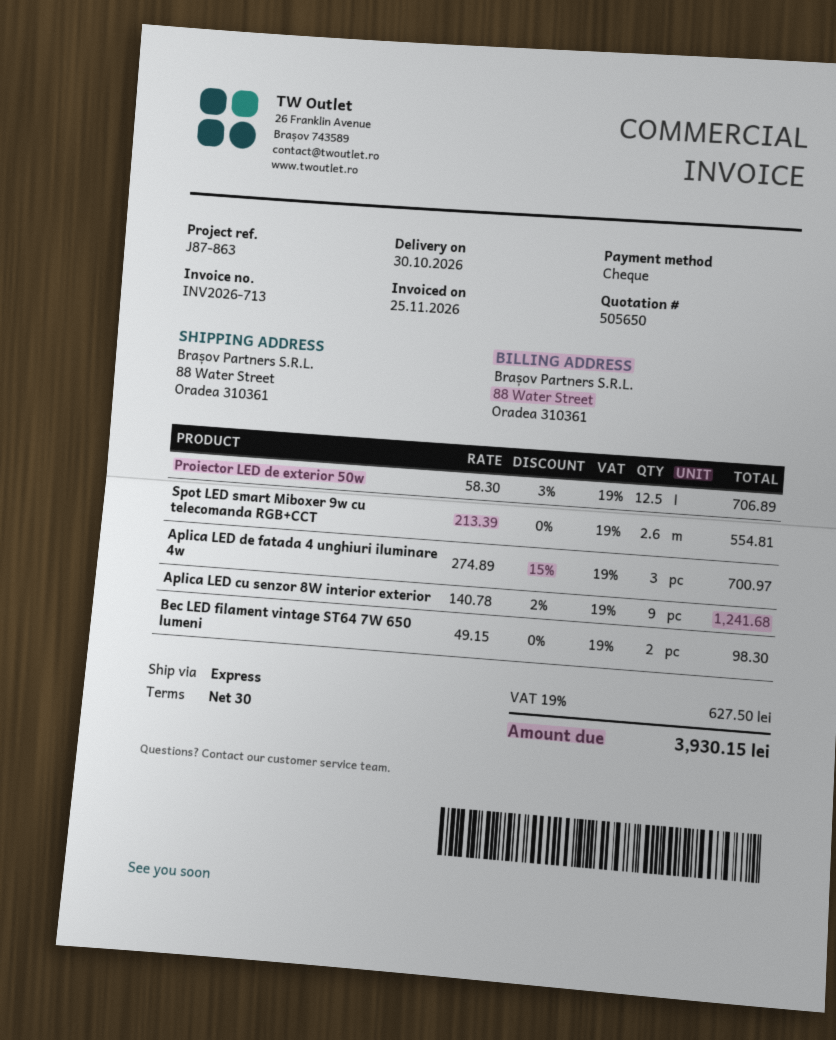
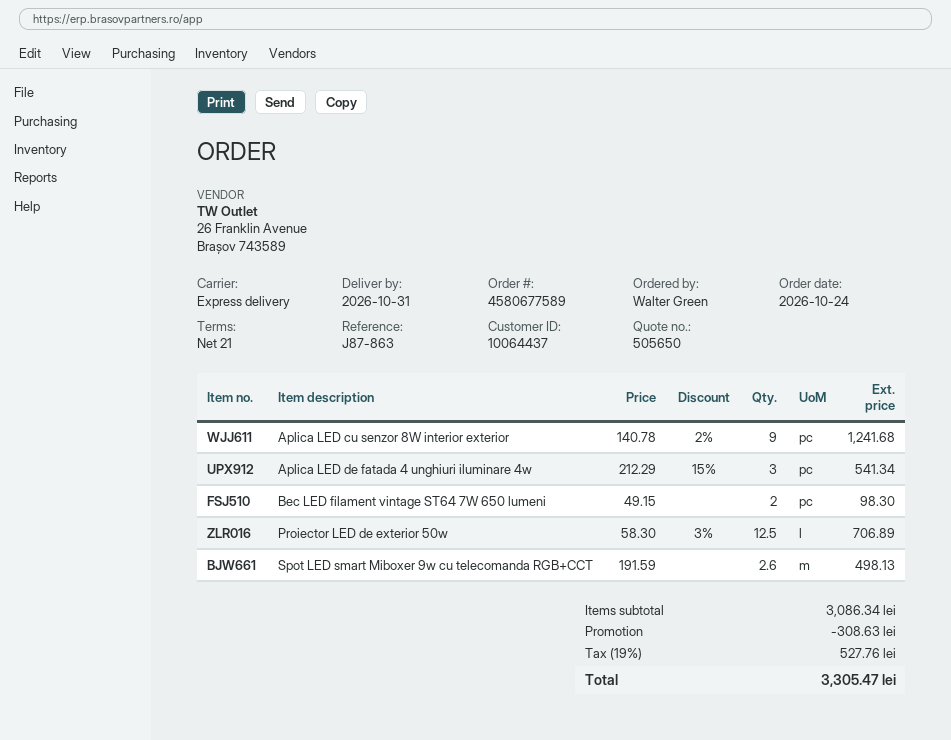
delivery date: 2026-10-30 -> 2026-10-31
payment terms: 30 days -> 21 days
Spot LED smart Miboxer 9w cu telecomanda RGB+CCT: 2.6 x 213.39 = 554.81 -> 2.6 x 191.59 = 498.13
Aplica LED de fatada 4 unghiuri iluminare 4w: 3 x 274.89 - 15% = 700.97 -> 3 x 212.29 - 15% = 541.34
discount: none -> 308.63
tax: 19% = 627.50 -> 19% = 527.76
total: 3930.15 -> 3305.47

